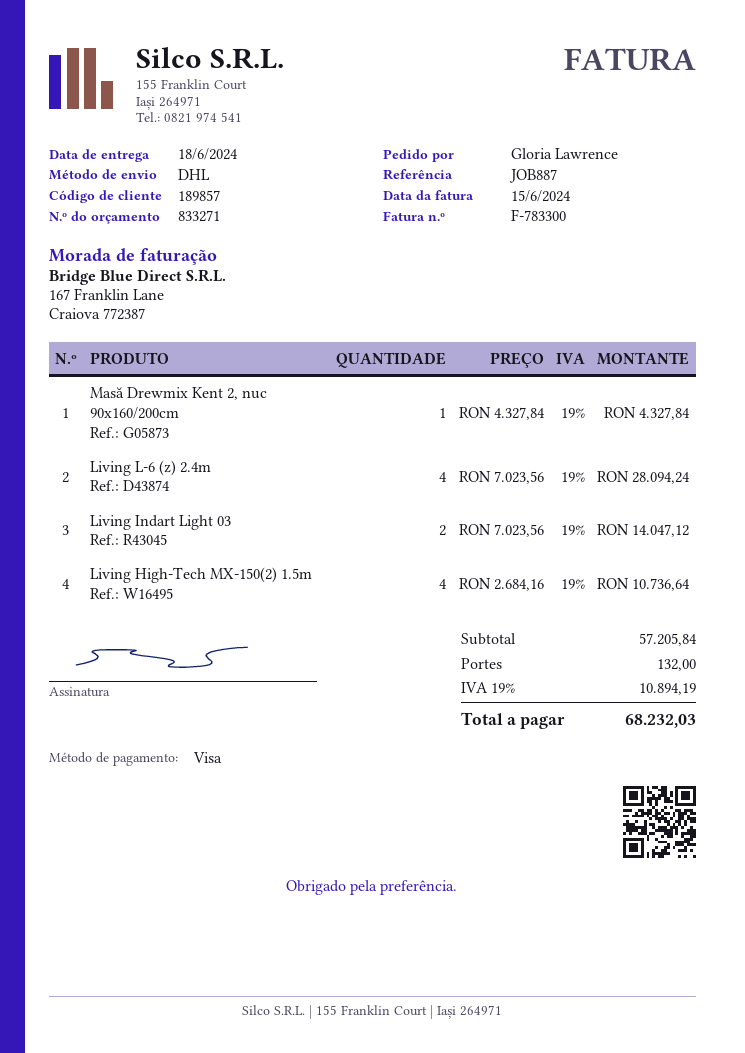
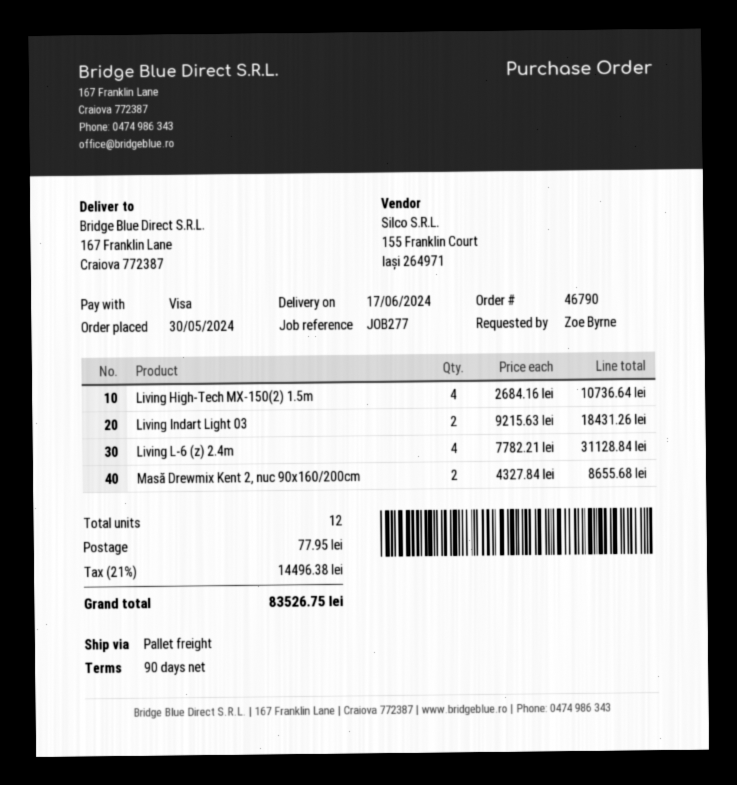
delivery date: 2024-06-18 -> 2024-06-17
reference: JOB887 -> JOB277
ordered by: Gloria Lawrence -> Zoe Byrne
shipping method: DHL -> pallet freight
Masă Drewmix Kent 2, nuc 90x160/200cm: 1 x 4327.84 = 4327.84 -> 2 x 4327.84 = 8655.68
Living L-6 (z) 2.4m: 4 x 7023.56 = 28094.24 -> 4 x 7782.21 = 31128.84
Living Indart Light 03: 2 x 7023.56 = 14047.12 -> 2 x 9215.63 = 18431.26
shipping: 132.00 -> 77.95
tax: 19% = 10894.19 -> 21% = 14496.38
total: 68232.03 -> 83526.75

